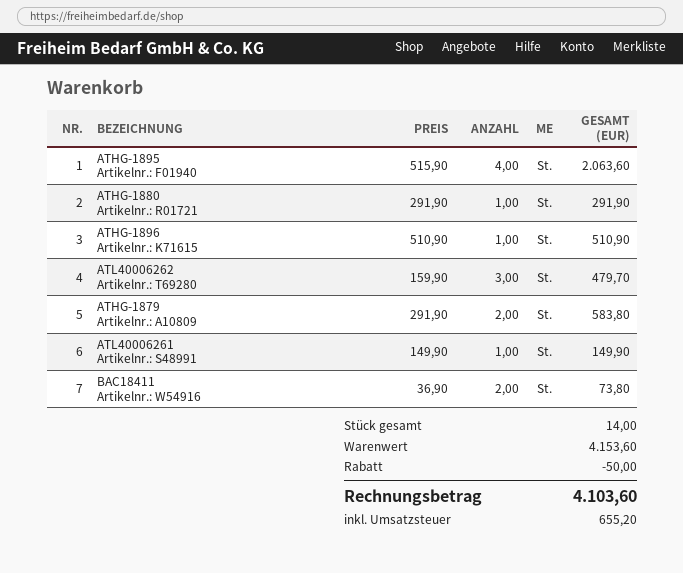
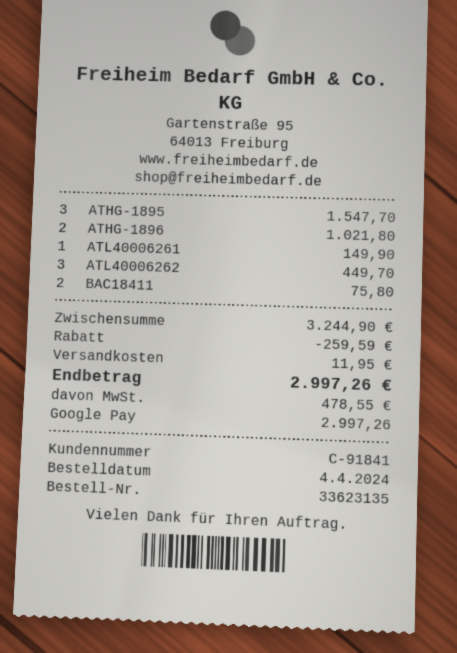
ATHG-1895: 4 for 2063.60 -> 3 for 1547.70
ATHG-1880: 1 for 291.90 -> none
ATHG-1896: 1 for 510.90 -> 2 for 1021.80
ATL40006262: 3 for 479.70 -> 3 for 449.70
ATHG-1879: 2 for 583.80 -> none
BAC18411: 2 for 73.80 -> 2 for 75.80
subtotal: 4153.60 -> 3244.90
discount: 50.00 -> 259.59
shipping: none -> 11.95
tax: 655.20 -> 478.55
total: 4103.60 -> 2997.26

